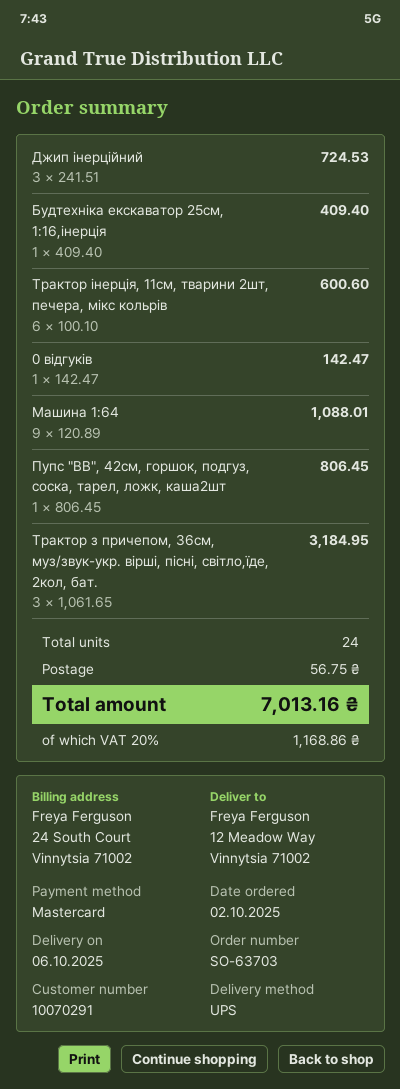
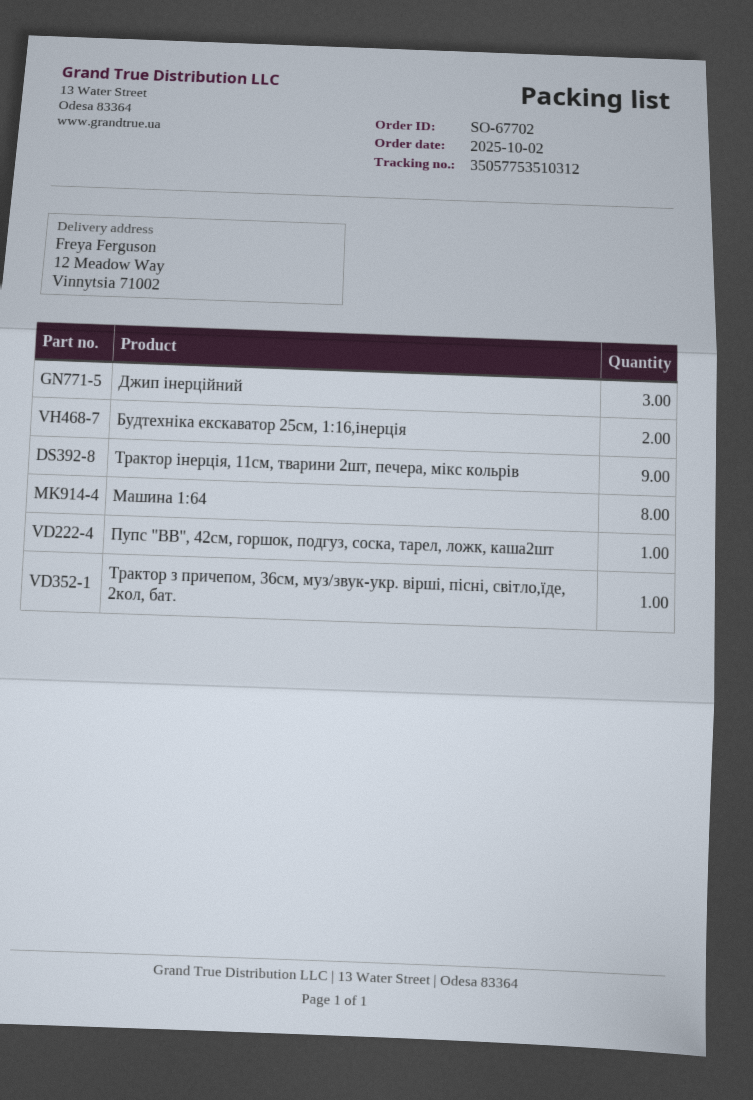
order number: SO-63703 -> SO-67702
Будтехніка екскаватор 25см, 1:16,інерція: 1 -> 2
Трактор інерція, 11см, тварини 2шт, печера, мікс кольрів: 6 -> 9
0 відгуків: 1 -> none
Машина 1:64: 9 -> 8
Трактор з причепом, 36см, муз/звук-укр. вірші, пісні, світло,їде, 2кол, бат.: 3 -> 1

